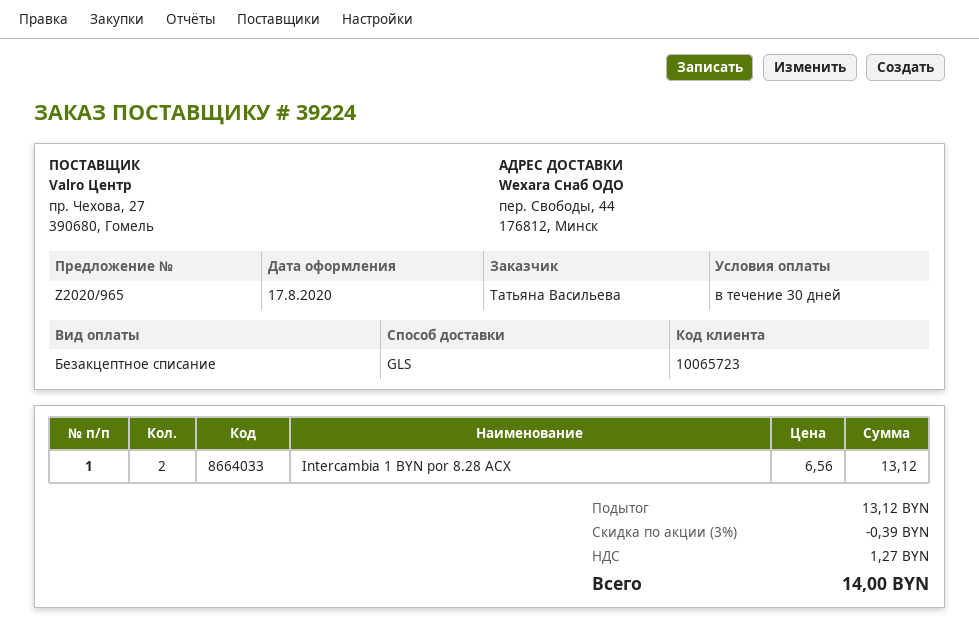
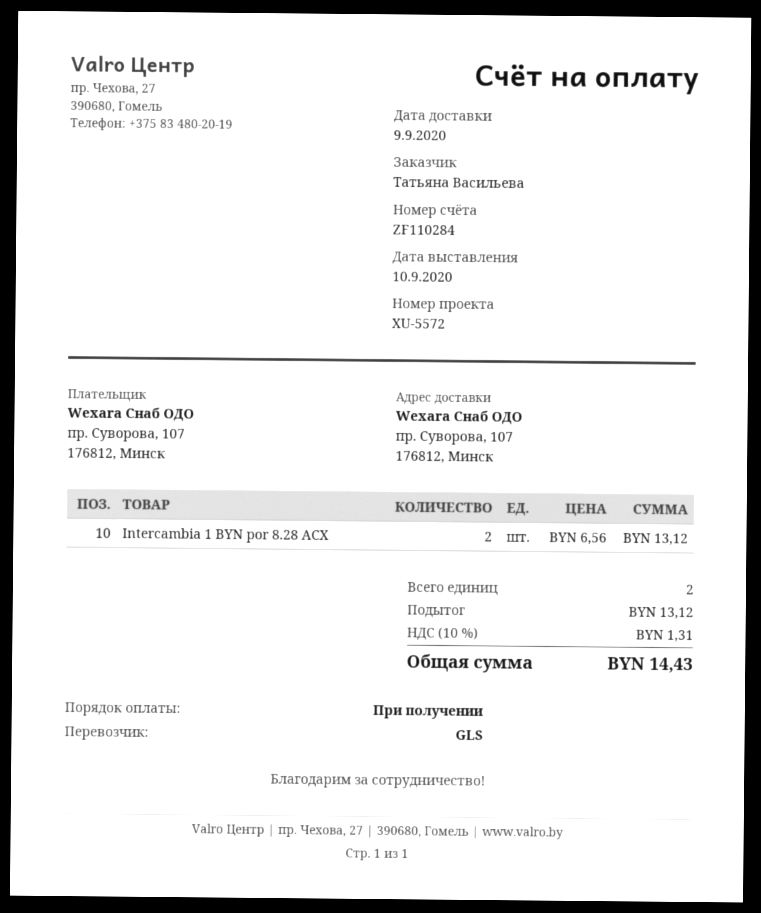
payment terms: 30 days -> on receipt
ship to: пер. Свободы, 44, 176812, Минск -> пр. Суворова, 107, 176812, Минск
discount: 3% = 0.39 -> none
tax: 1.27 -> 1.31
total: 14.00 -> 14.43

